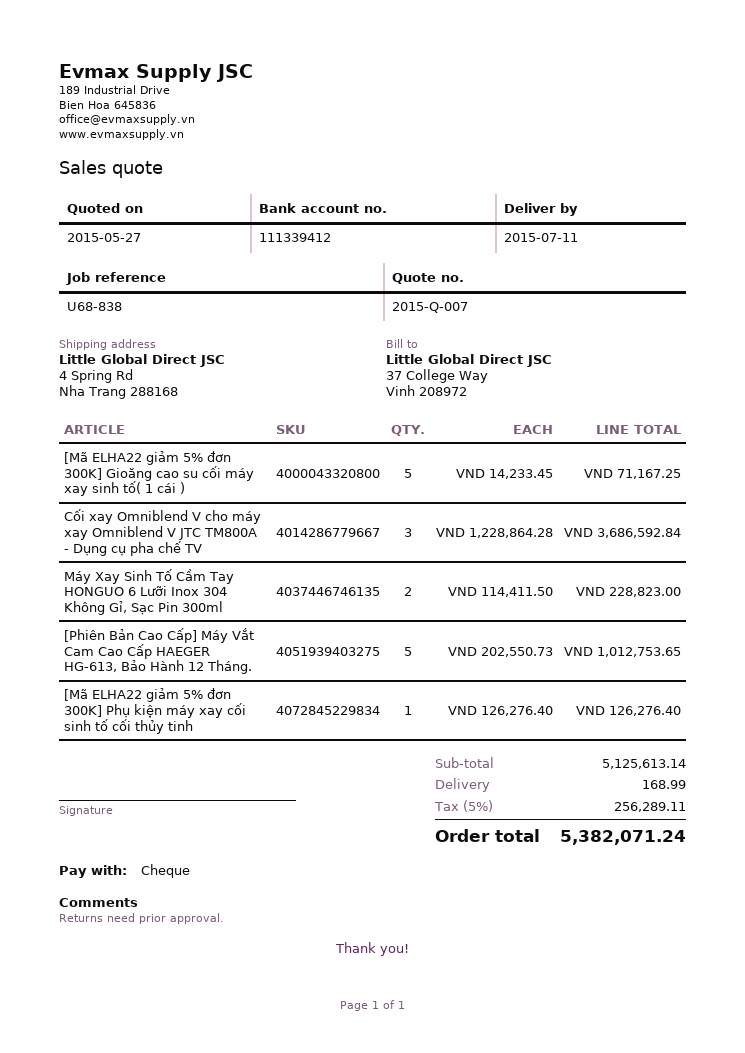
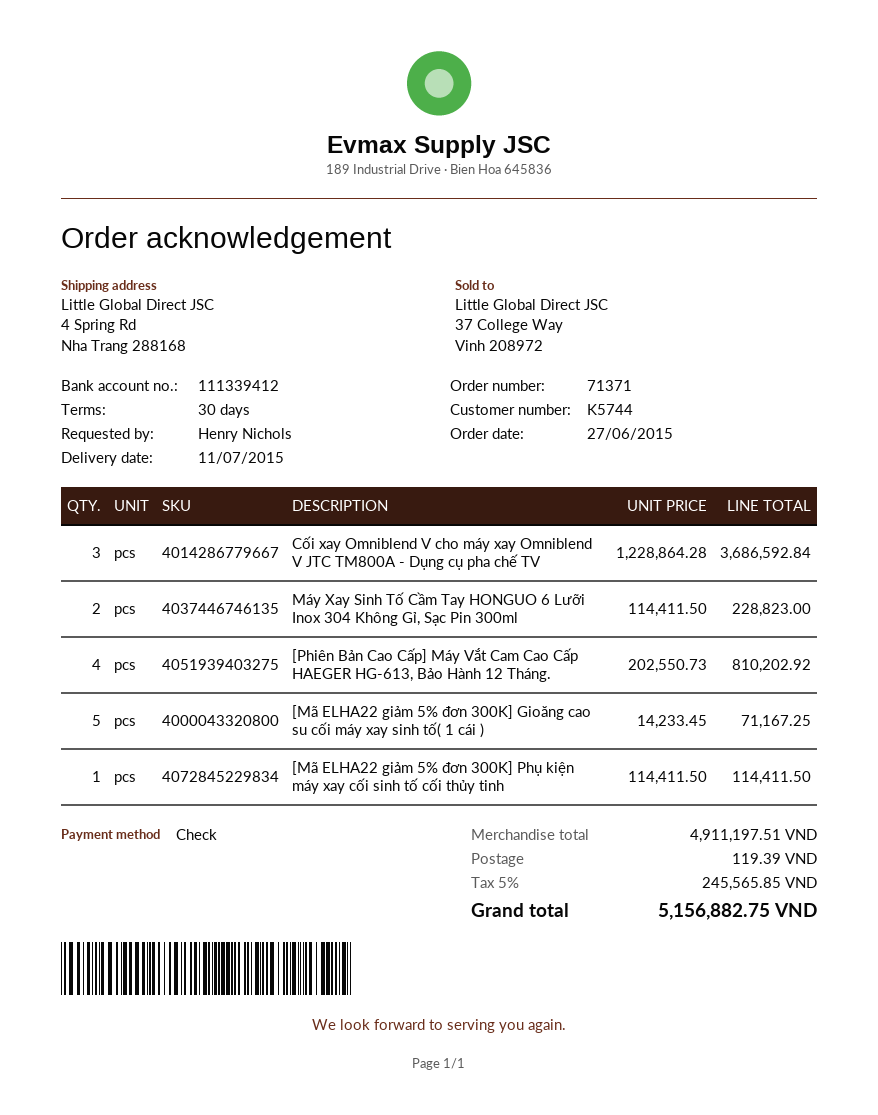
[Phiên Bản Cao Cấp] Máy Vắt Cam Cao Cấp HAEGER HG-613, Bảo Hành 12 Tháng.: 5 x 202550.73 = 1012753.65 -> 4 x 202550.73 = 810202.92
[Mã ELHA22 giảm 5% đơn 300K] Phụ kiện máy xay cối sinh tố cối thủy tinh: 1 x 126276.40 = 126276.40 -> 1 x 114411.50 = 114411.50
subtotal: 5125613.14 -> 4911197.51
shipping: 168.99 -> 119.39
tax: 5% = 256289.11 -> 5% = 245565.85
total: 5382071.24 -> 5156882.75

